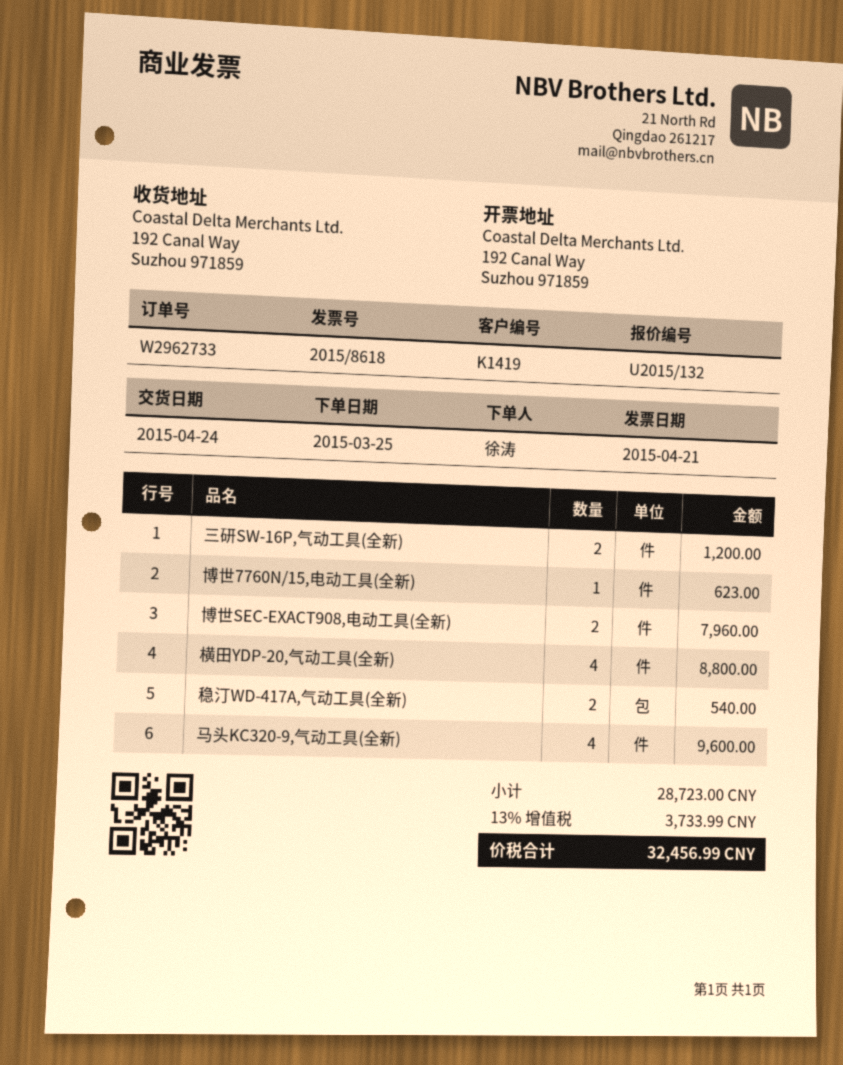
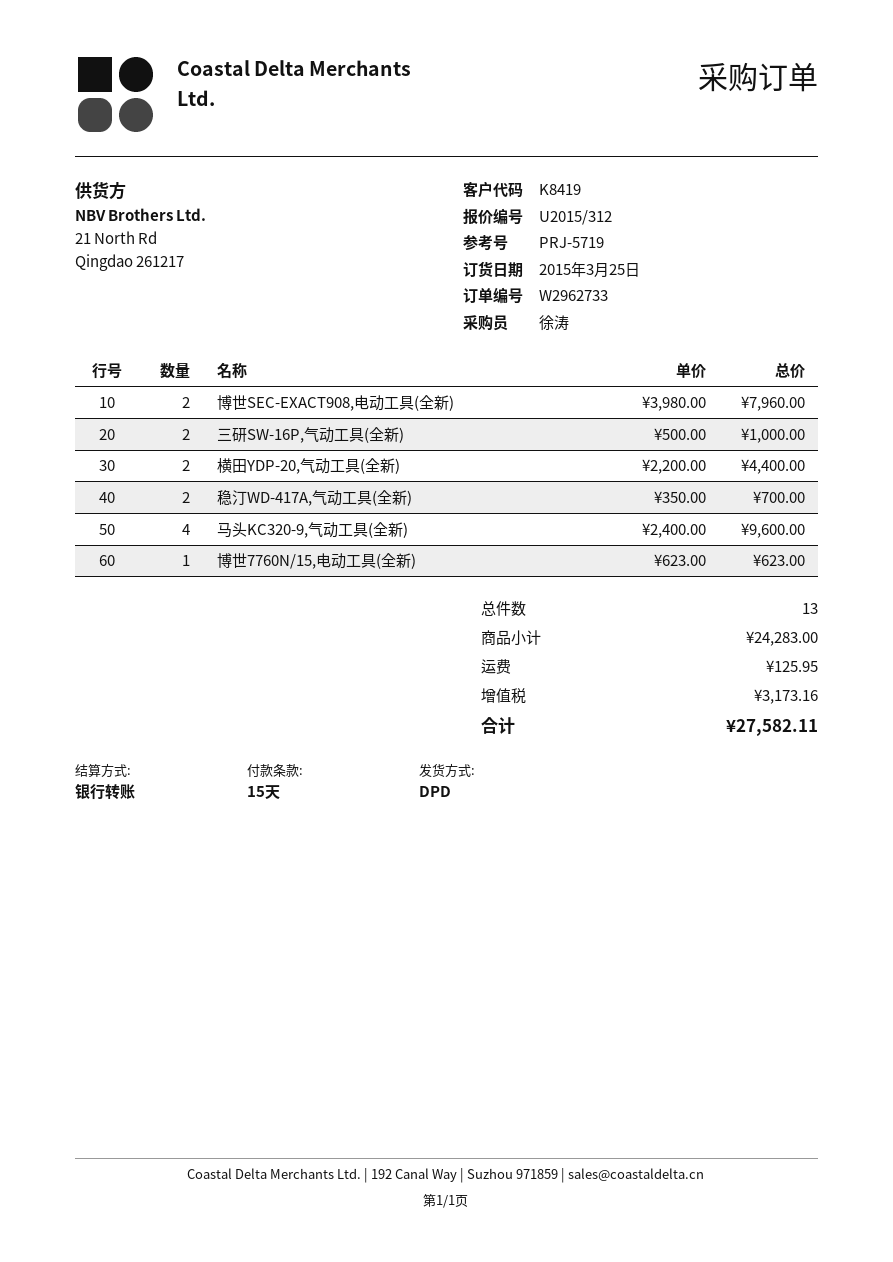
quote number: U2015/132 -> U2015/312
customer number: K1419 -> K8419
三研SW-16P,气动工具(全新): 2 for 1200.00 -> 2 for 1000.00
横田YDP-20,气动工具(全新): 4 for 8800.00 -> 2 for 4400.00
稳汀WD-417A,气动工具(全新): 2 for 540.00 -> 2 for 700.00
subtotal: 28723.00 -> 24283.00
shipping: none -> 125.95
tax: 3733.99 -> 3173.16
total: 32456.99 -> 27582.11

